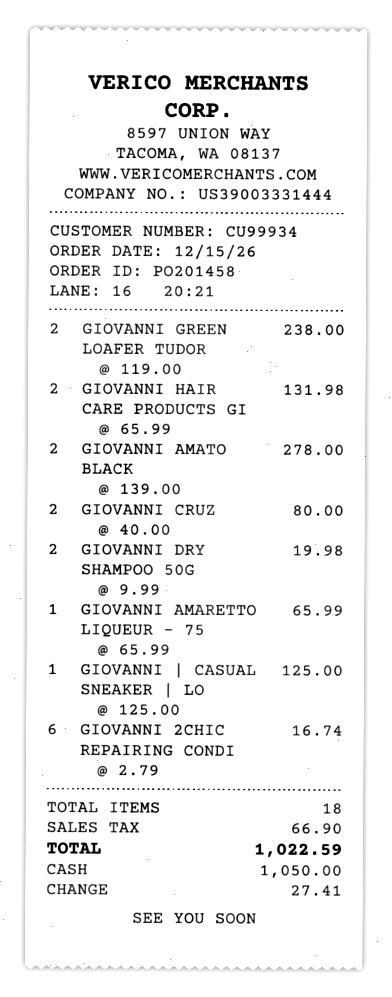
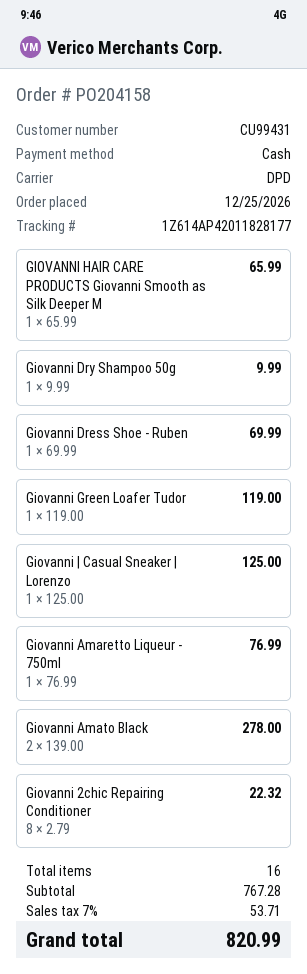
order number: PO201458 -> PO204158
order date: 2026-12-15 -> 2026-12-25
customer number: CU99934 -> CU99431
GIOVANNI GREEN LOAFER TUDOR: 2 x 119.00 = 238.00 -> 1 x 119.00 = 119.00
GIOVANNI HAIR CARE PRODUCTS GI: 2 x 65.99 = 131.98 -> 1 x 65.99 = 65.99
GIOVANNI CRUZ: 2 x 40.00 = 80.00 -> none
GIOVANNI DRY SHAMPOO 50G: 2 x 9.99 = 19.98 -> 1 x 9.99 = 9.99
GIOVANNI AMARETTO LIQUEUR - 75: 1 x 65.99 = 65.99 -> 1 x 76.99 = 76.99
GIOVANNI 2CHIC REPAIRING CONDI: 6 x 2.79 = 16.74 -> 8 x 2.79 = 22.32
Giovanni Dress Shoe - Ruben: none -> 1 x 69.99 = 69.99
total quantity: 18 -> 16
tax: 66.90 -> 53.71
total: 1022.59 -> 820.99

